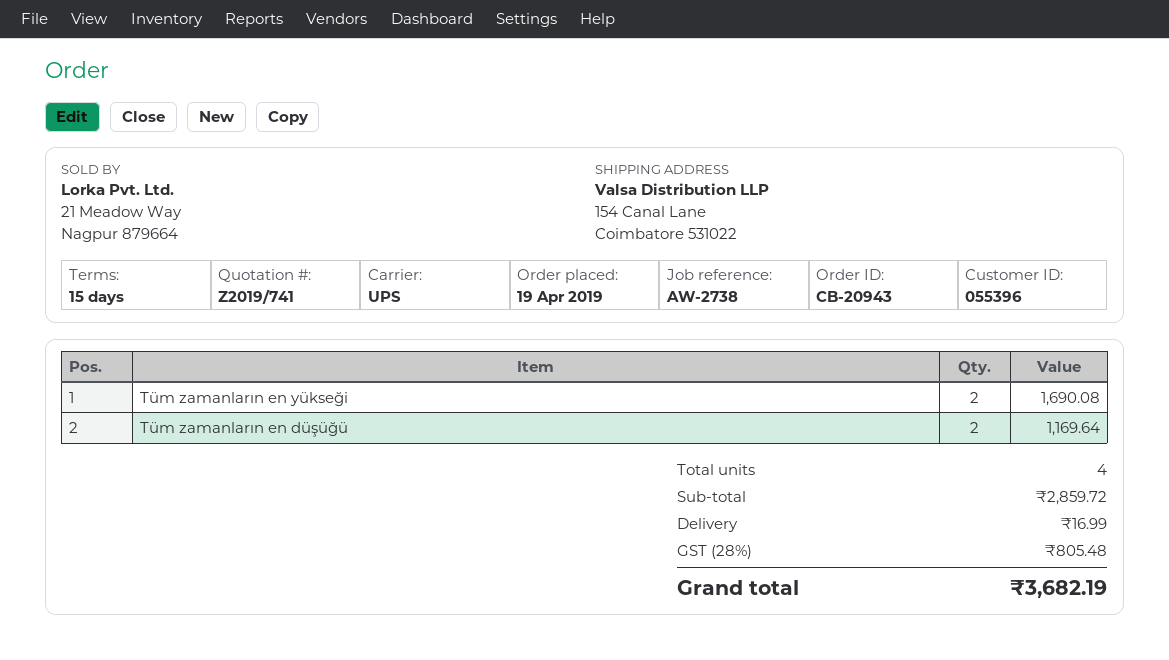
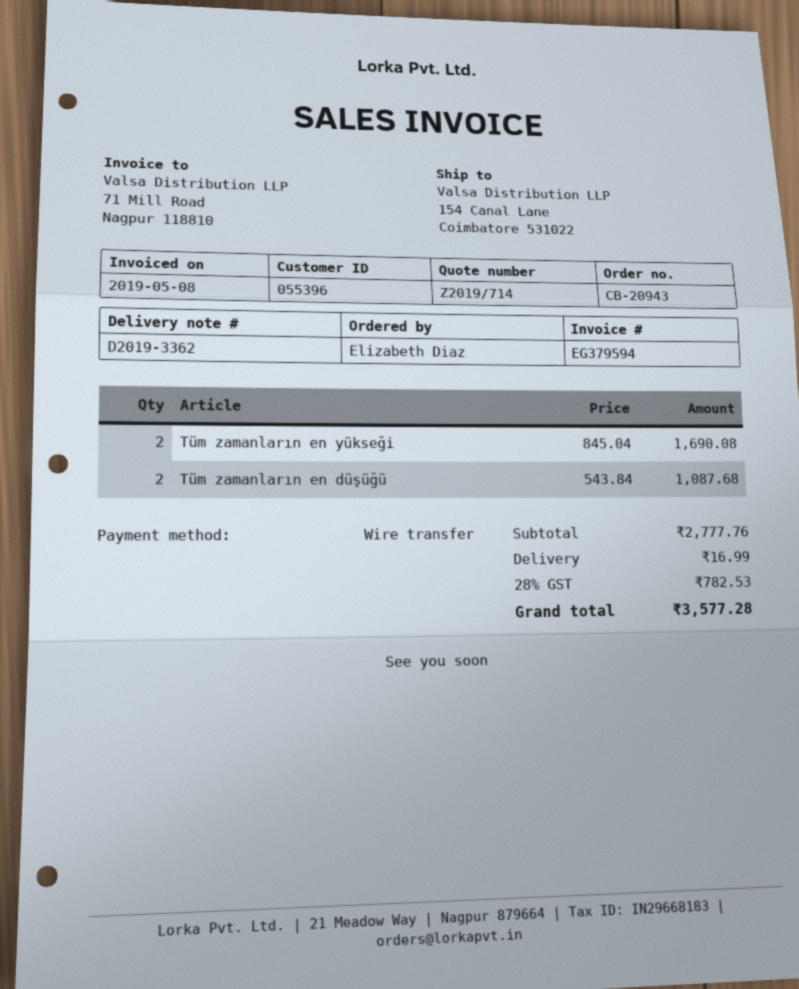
quote number: Z2019/741 -> Z2019/714
Tüm zamanların en düşüğü: 2 for 1169.64 -> 2 for 1087.68
subtotal: 2859.72 -> 2777.76
tax: 28% = 805.48 -> 28% = 782.53
total: 3682.19 -> 3577.28

